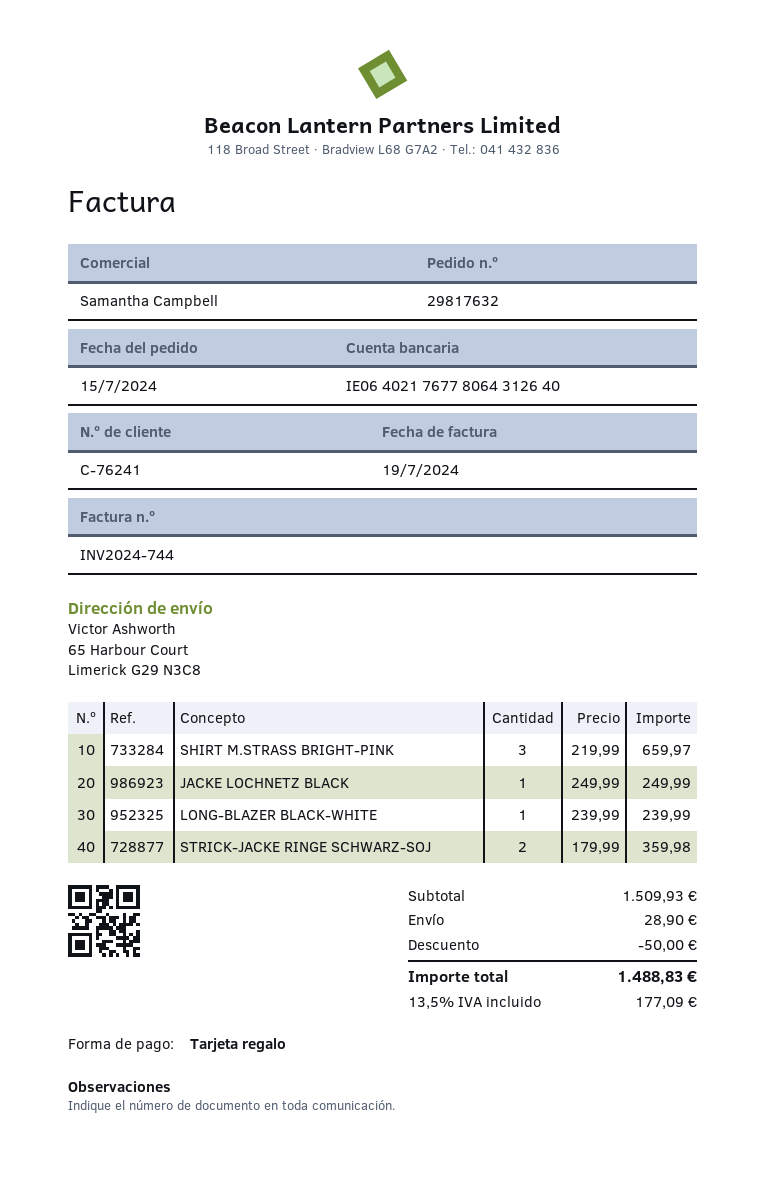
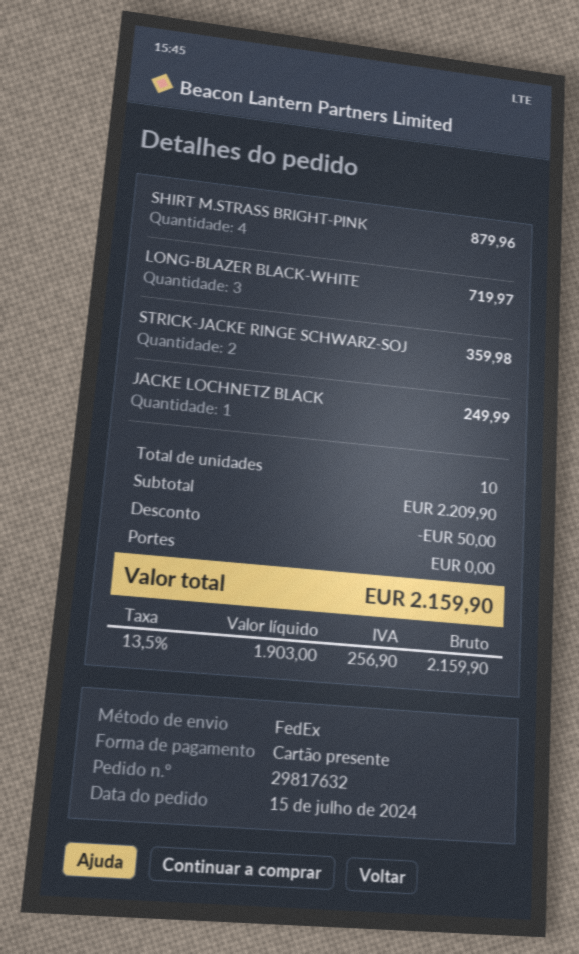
SHIRT M.STRASS BRIGHT-PINK: 3 for 659.97 -> 4 for 879.96
LONG-BLAZER BLACK-WHITE: 1 for 239.99 -> 3 for 719.97
subtotal: 1509.93 -> 2209.90
shipping: 28.90 -> 0.00
tax: 13.5% = 177.09 -> 13.5% = 256.90
total: 1488.83 -> 2159.90

